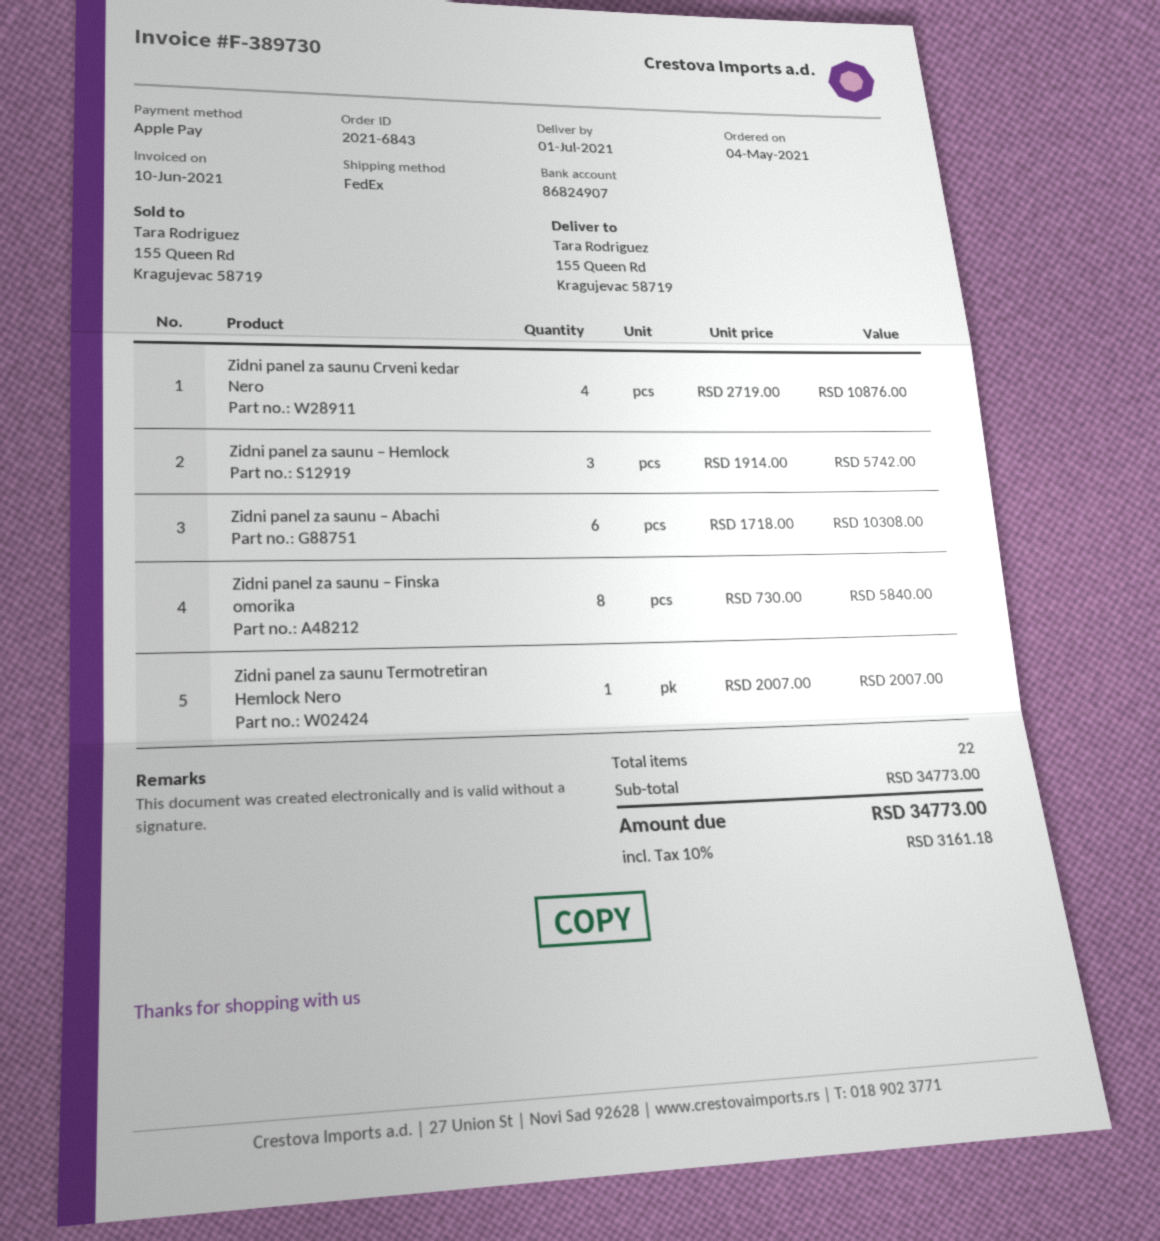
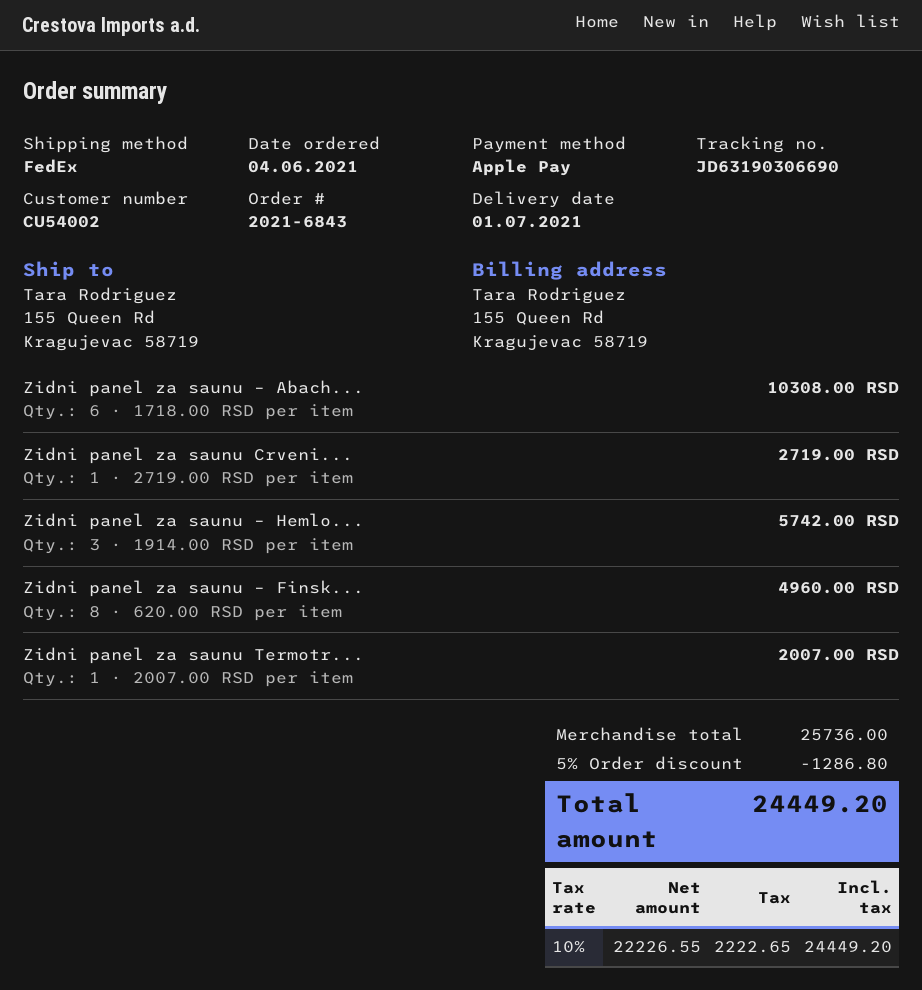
order date: 2021-05-04 -> 2021-06-04
Zidni panel za saunu Crveni kedar Nero: 4 x 2719.00 = 10876.00 -> 1 x 2719.00 = 2719.00
Zidni panel za saunu – Finska omorika: 8 x 730.00 = 5840.00 -> 8 x 620.00 = 4960.00
subtotal: 34773.00 -> 25736.00
discount: none -> 5% = 1286.80
tax: 10% = 3161.18 -> 10% = 2222.65
total: 34773.00 -> 24449.20

